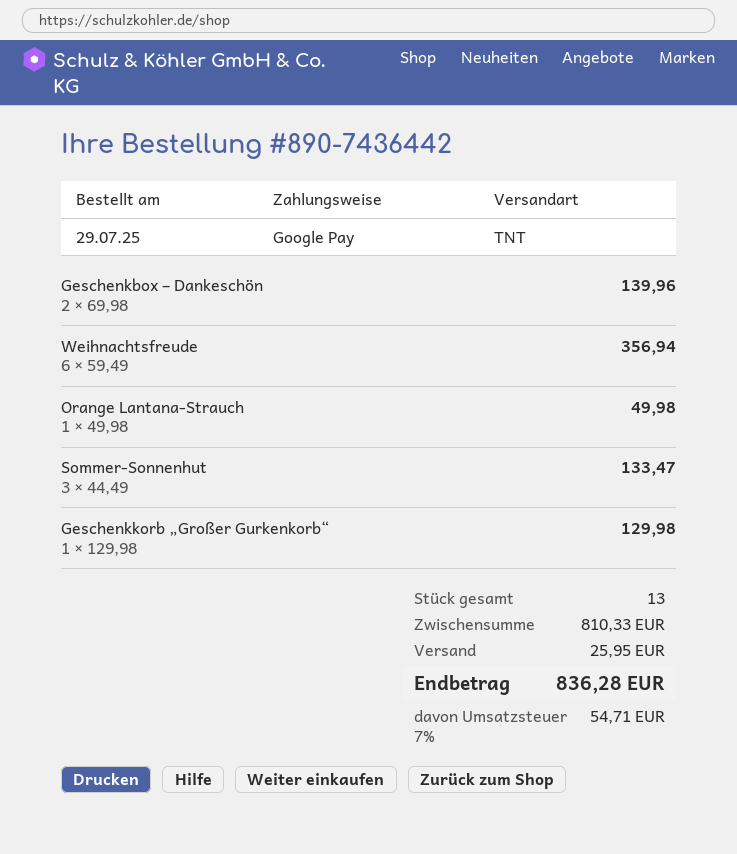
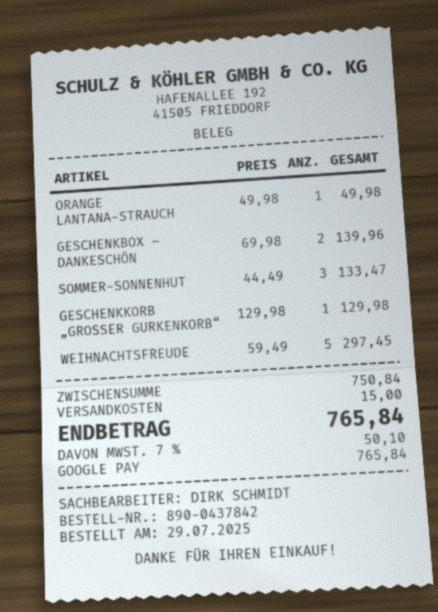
order number: 890-7436442 -> 890-0437842
Weihnachtsfreude: 6 x 59.49 = 356.94 -> 5 x 59.49 = 297.45
subtotal: 810.33 -> 750.84
shipping: 25.95 -> 15.00
tax: 7% = 54.71 -> 7% = 50.10
total: 836.28 -> 765.84

